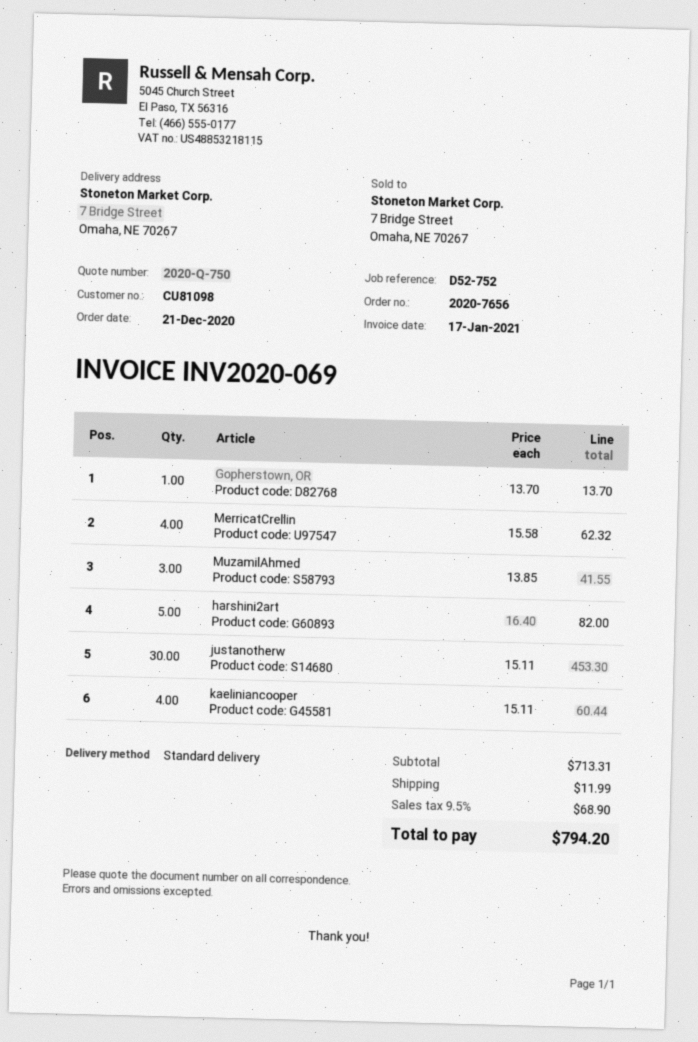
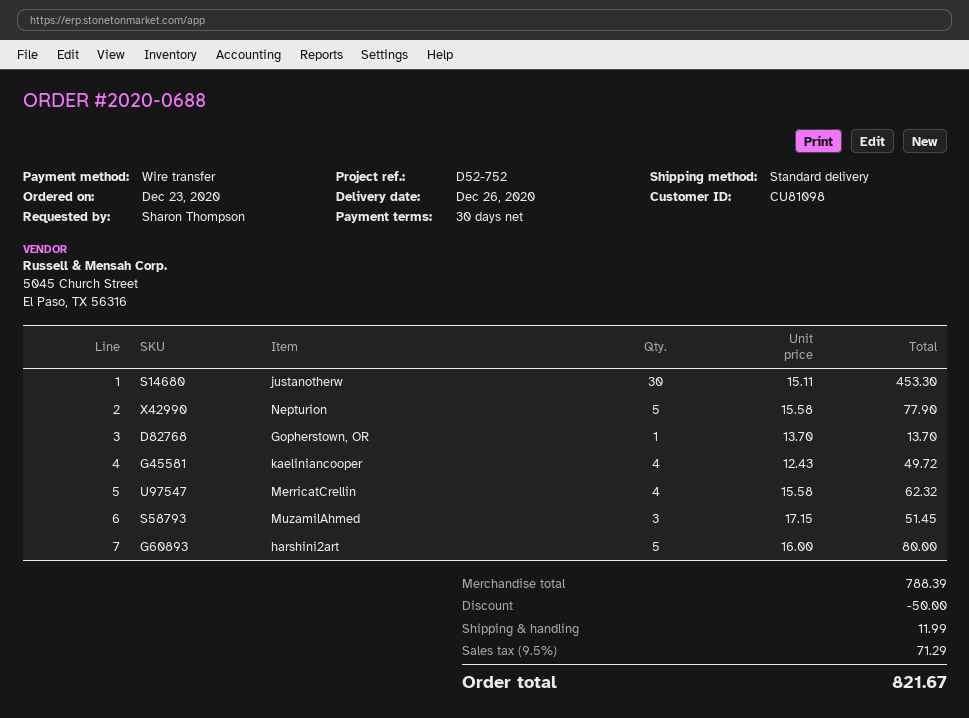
order number: 2020-7656 -> 2020-0688
order date: 2020-12-21 -> 2020-12-23
MuzamilAhmed: 3 x 13.85 = 41.55 -> 3 x 17.15 = 51.45
harshini2art: 5 x 16.40 = 82.00 -> 5 x 16.00 = 80.00
kaeliniancooper: 4 x 15.11 = 60.44 -> 4 x 12.43 = 49.72
Nepturion: none -> 5 x 15.58 = 77.90
subtotal: 713.31 -> 788.39
discount: none -> 50.00
tax: 9.5% = 68.90 -> 9.5% = 71.29
total: 794.20 -> 821.67

